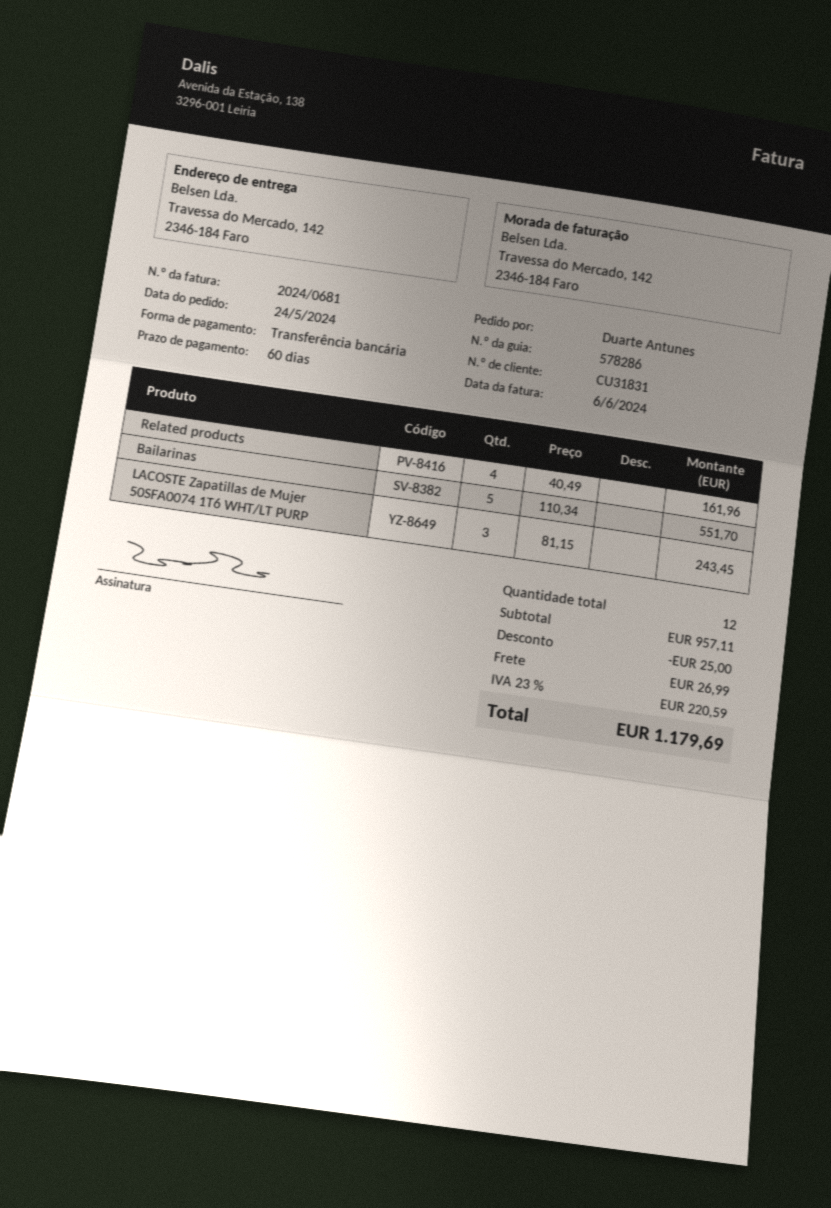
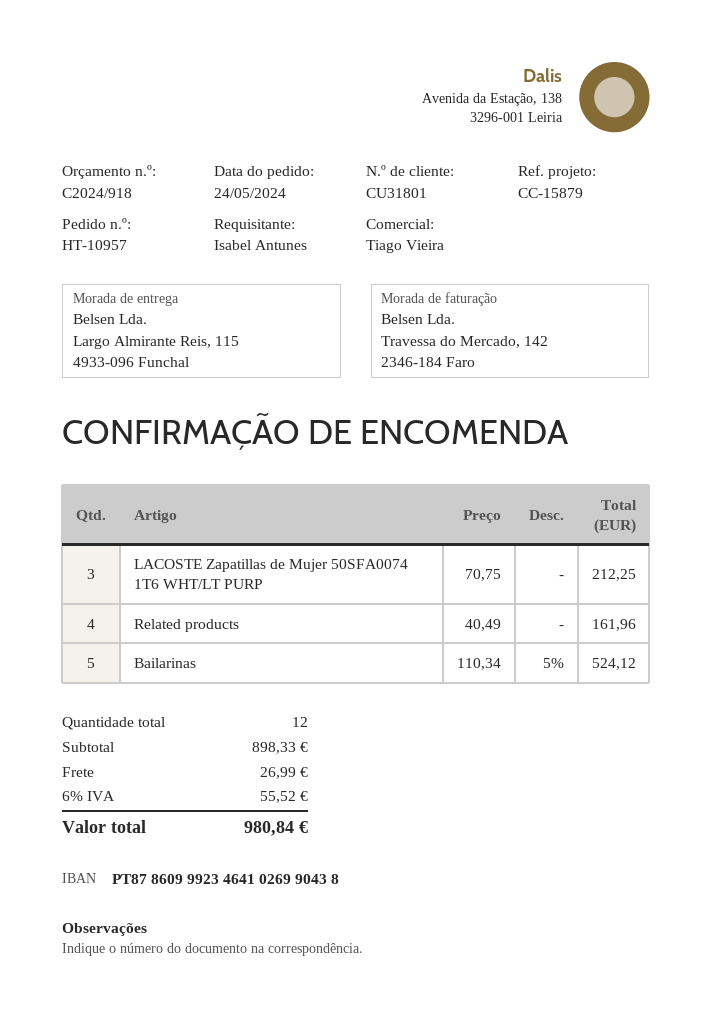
customer number: CU31831 -> CU31801
ordered by: Duarte Antunes -> Isabel Antunes
ship to: Travessa do Mercado, 142, 2346-184 Faro -> Largo Almirante Reis, 115, 4933-096 Funchal
Bailarinas: 5 x 110.34 = 551.70 -> 5 x 110.34 - 5% = 524.12
LACOSTE Zapatillas de Mujer 50SFA0074 1T6 WHT/LT PURP: 3 x 81.15 = 243.45 -> 3 x 70.75 = 212.25
subtotal: 957.11 -> 898.33
discount: 25.00 -> none
tax: 23% = 220.59 -> 6% = 55.52
total: 1179.69 -> 980.84

